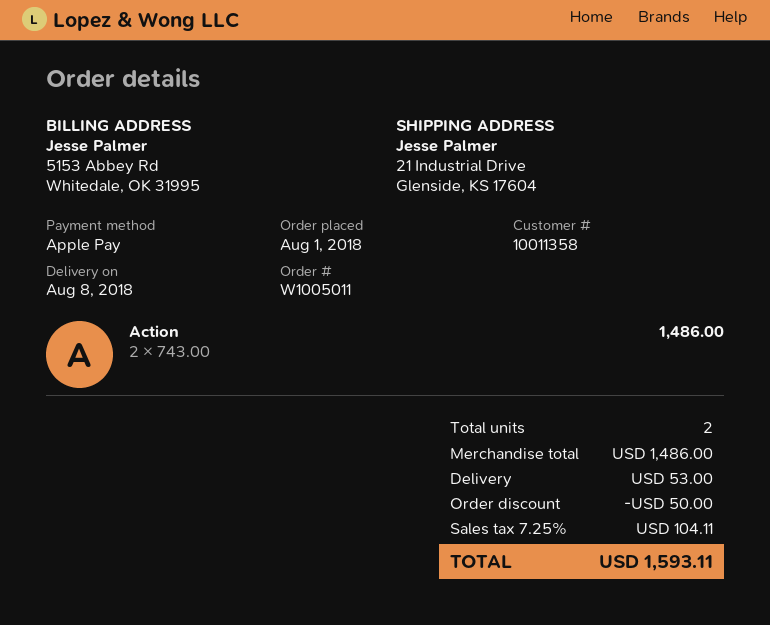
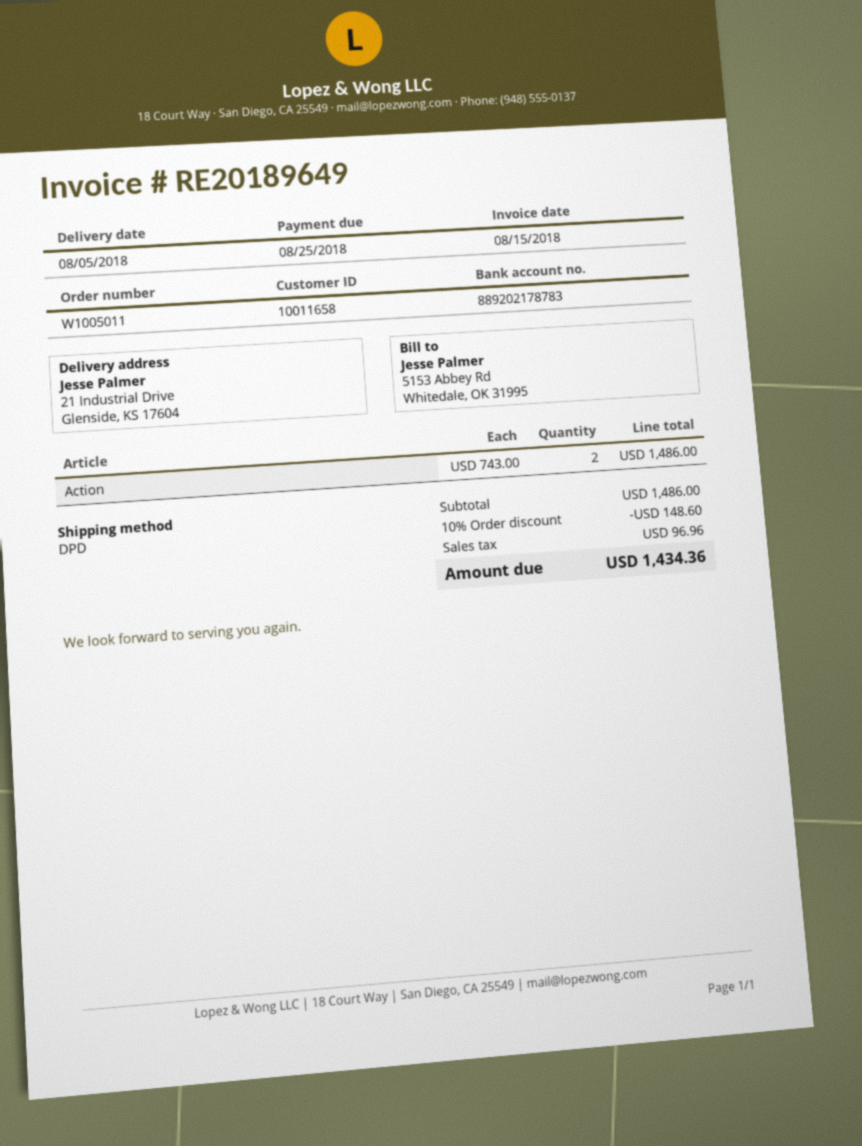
delivery date: 2018-08-08 -> 2018-08-05
customer number: 10011358 -> 10011658
discount: 50.00 -> 148.60
shipping: 53.00 -> none
tax: 104.11 -> 96.96
total: 1593.11 -> 1434.36

